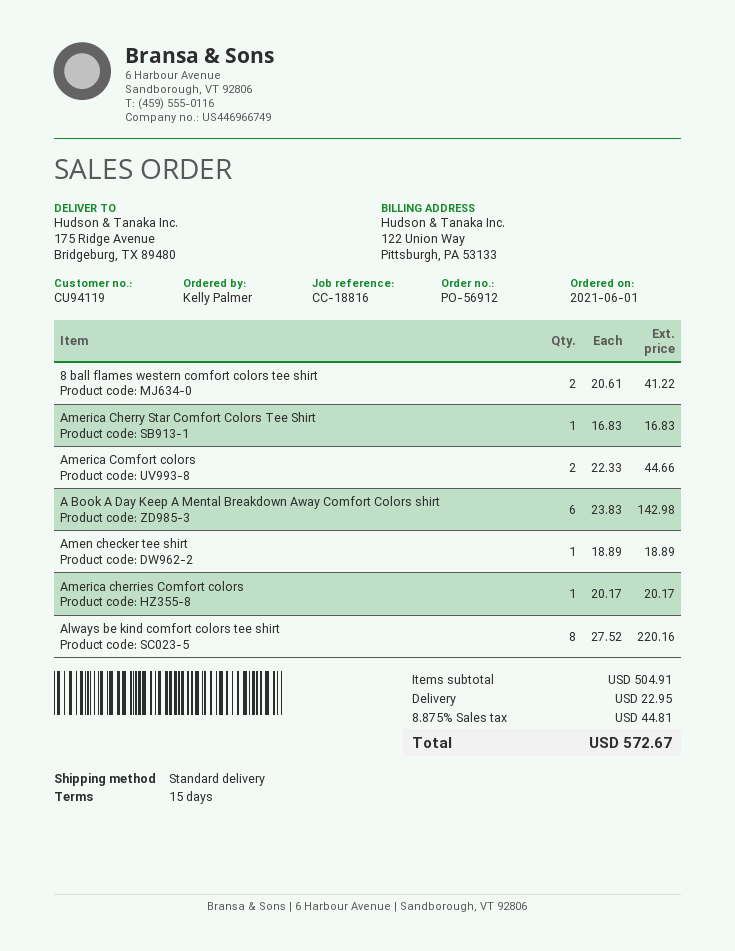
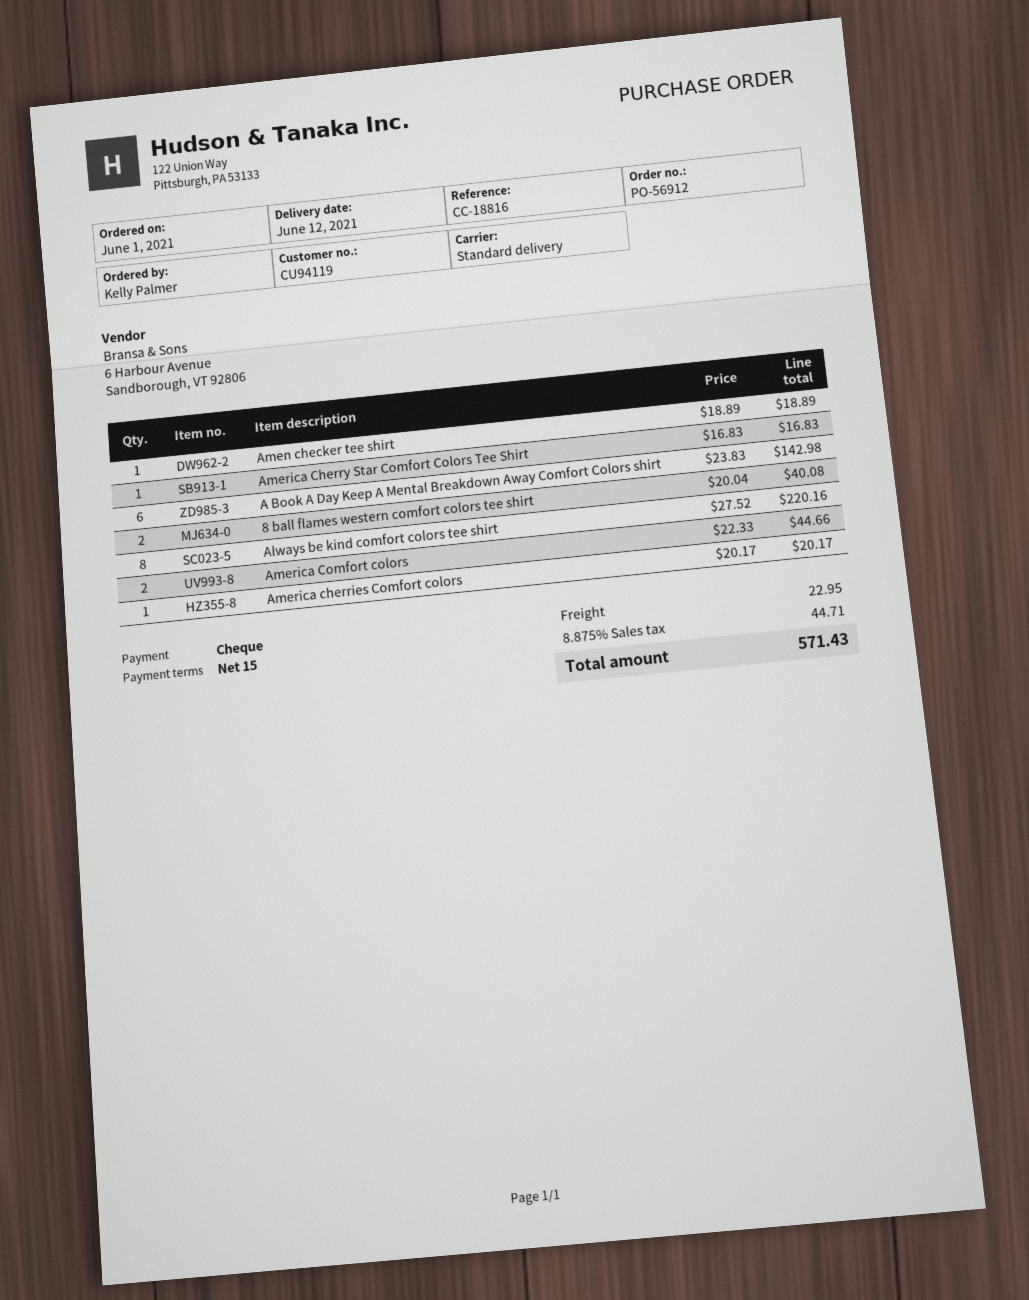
8 ball flames western comfort colors tee shirt: 2 x 20.61 = 41.22 -> 2 x 20.04 = 40.08
tax: 8.875% = 44.81 -> 8.875% = 44.71
total: 572.67 -> 571.43

